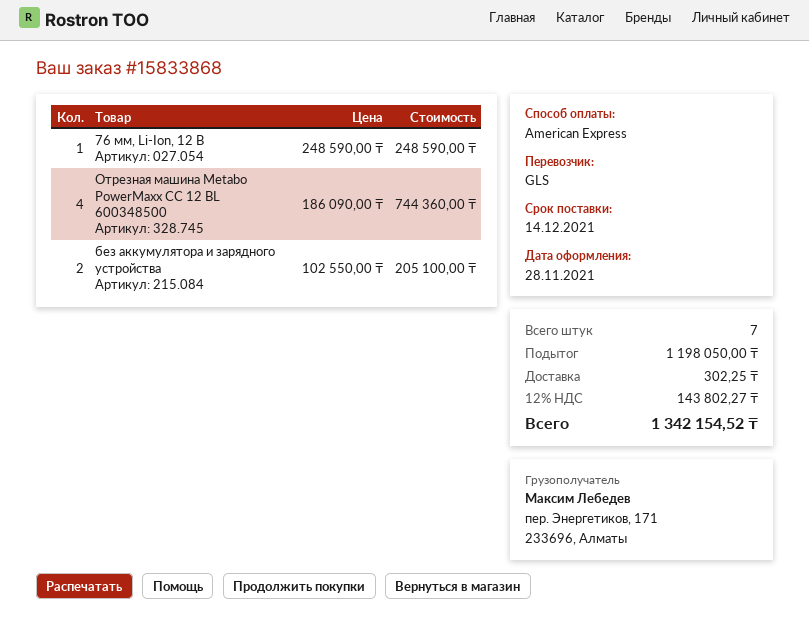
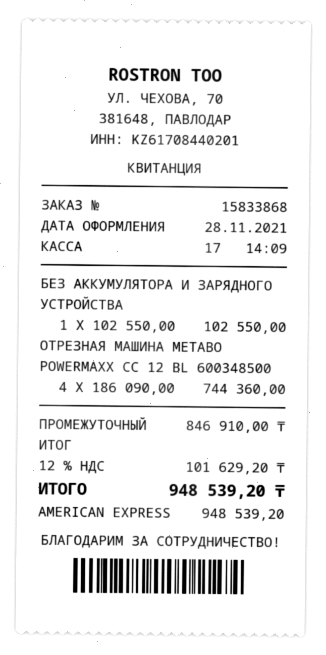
76 мм, Li-Ion, 12 В: 1 x 248590.00 = 248590.00 -> none
без аккумулятора и зарядного устройства: 2 x 102550.00 = 205100.00 -> 1 x 102550.00 = 102550.00
subtotal: 1198050.00 -> 846910.00
shipping: 302.25 -> none
tax: 12% = 143802.27 -> 12% = 101629.20
total: 1342154.52 -> 948539.20

